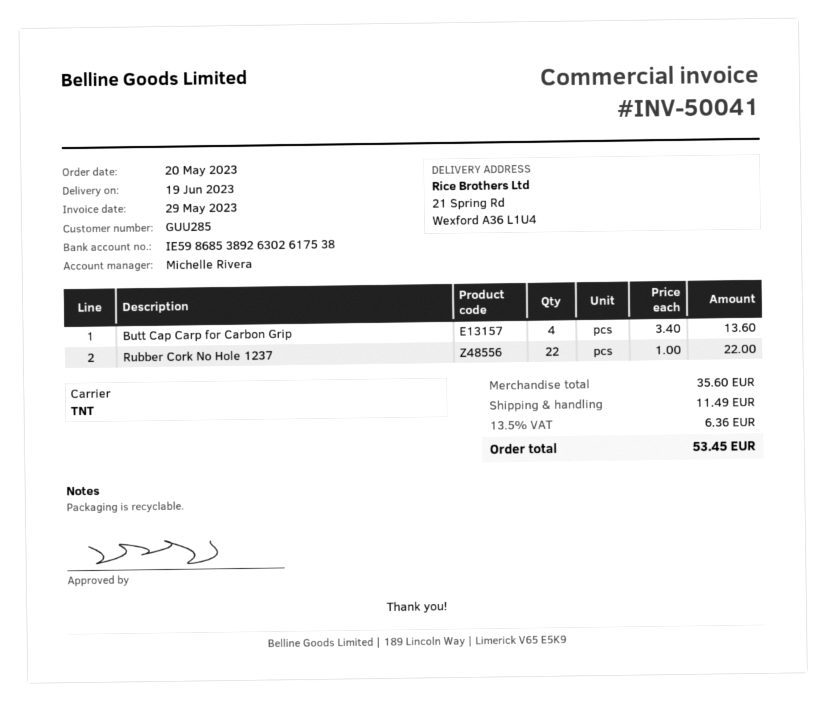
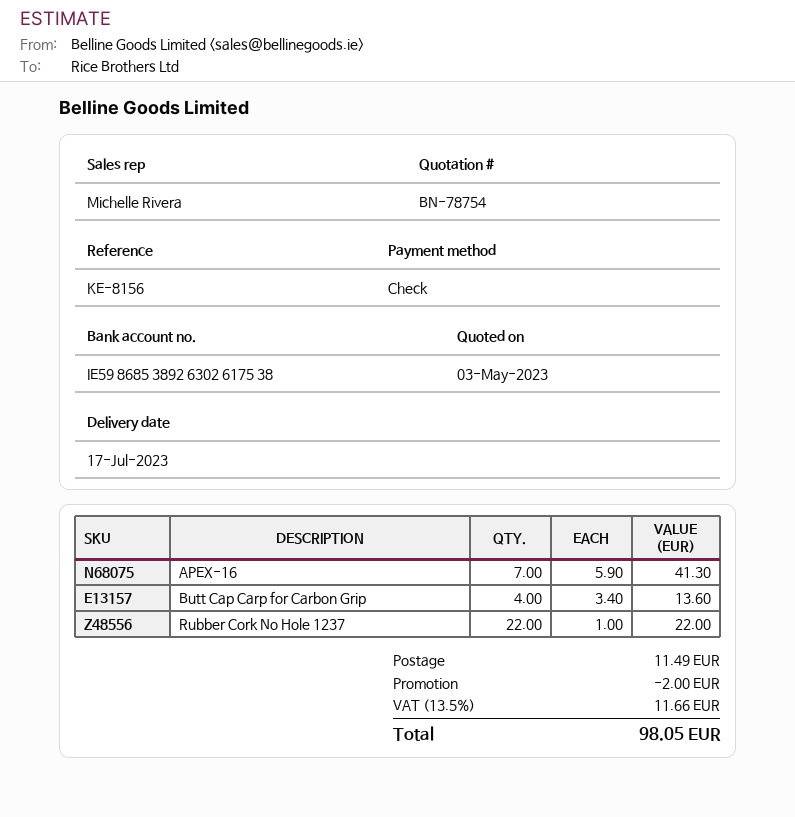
delivery date: 2023-06-19 -> 2023-07-17
APEX-16: none -> 7 x 5.90 = 41.30
discount: none -> 2.00
tax: 13.5% = 6.36 -> 13.5% = 11.66
total: 53.45 -> 98.05

